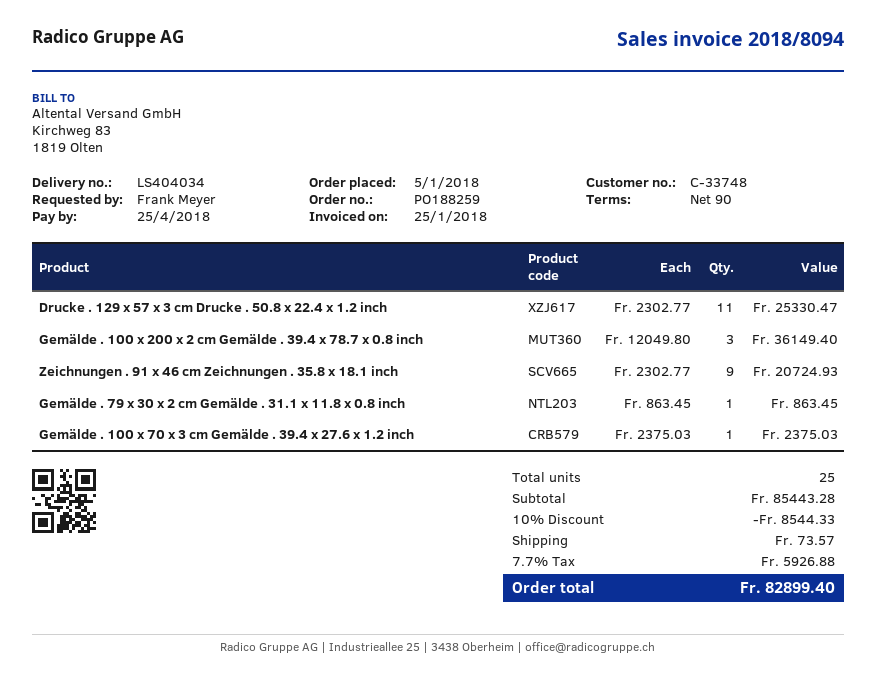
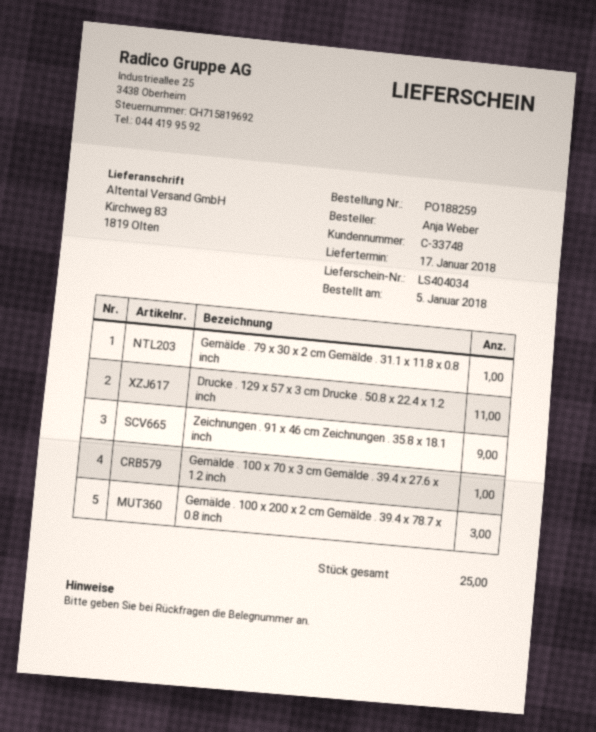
ordered by: Frank Meyer -> Anja Weber

